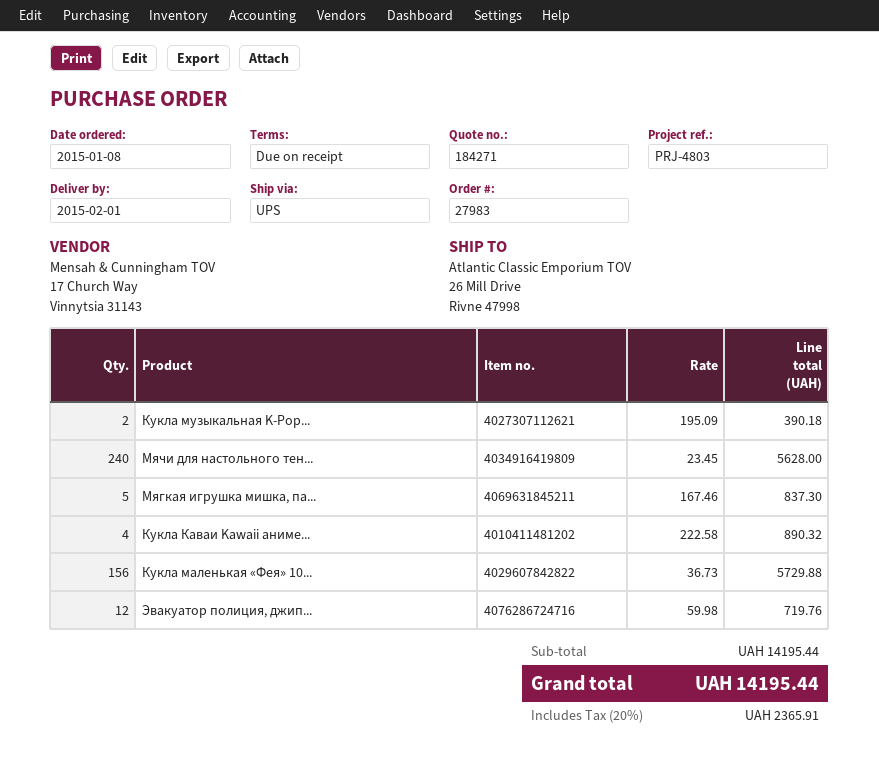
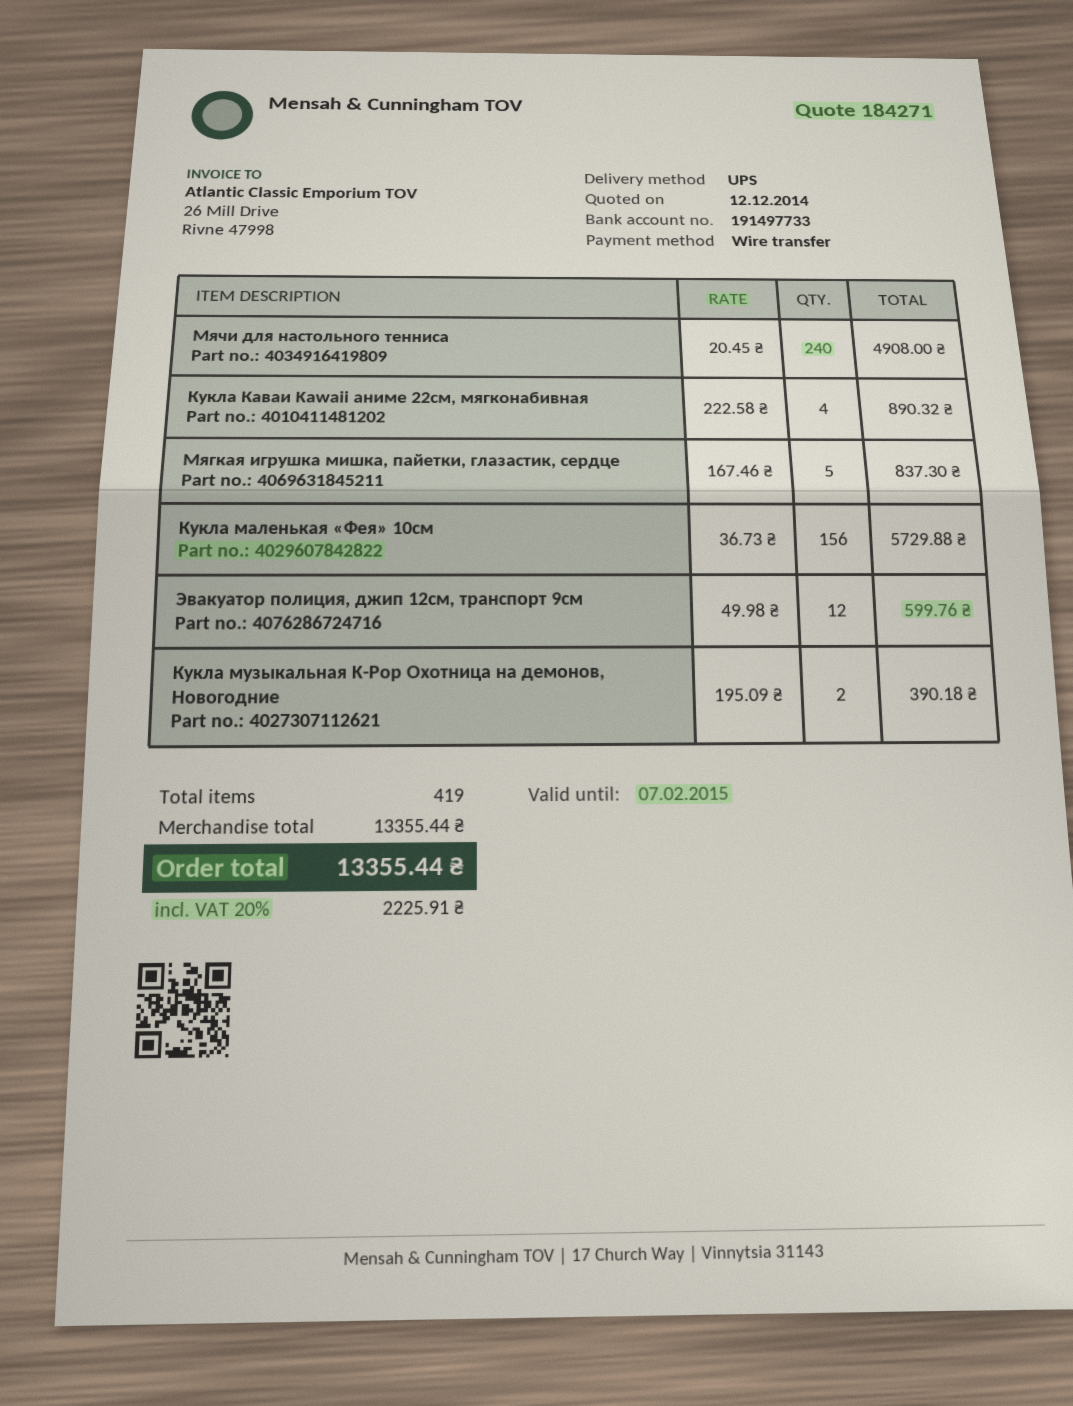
Мячи для настольного тен...: 240 x 23.45 = 5628.00 -> 240 x 20.45 = 4908.00
Эвакуатор полиция, джип...: 12 x 59.98 = 719.76 -> 12 x 49.98 = 599.76
subtotal: 14195.44 -> 13355.44
tax: 20% = 2365.91 -> 20% = 2225.91
total: 14195.44 -> 13355.44

